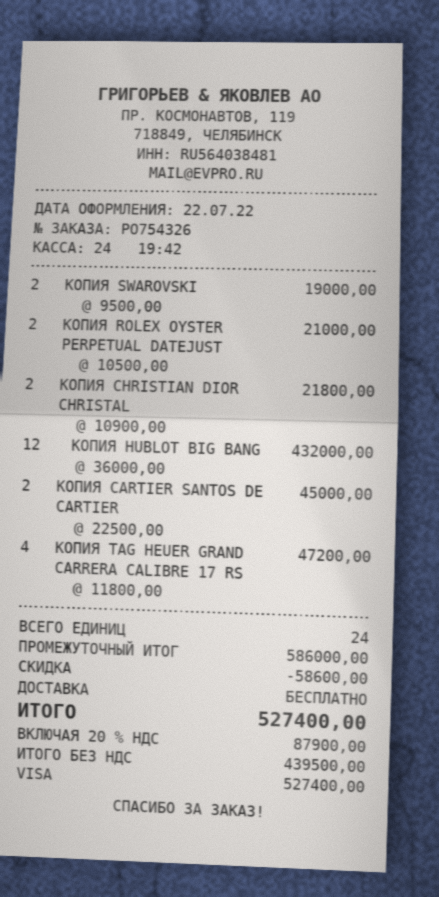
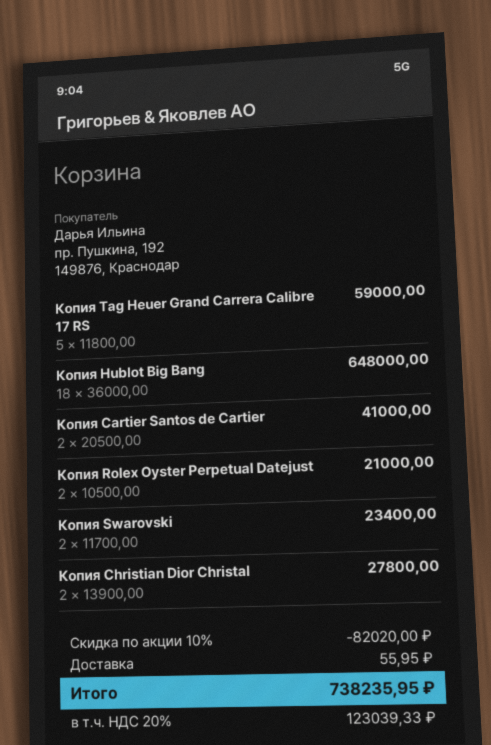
КОПИЯ SWAROVSKI: 2 x 9500.00 = 19000.00 -> 2 x 11700.00 = 23400.00
КОПИЯ CHRISTIAN DIOR CHRISTAL: 2 x 10900.00 = 21800.00 -> 2 x 13900.00 = 27800.00
КОПИЯ HUBLOT BIG BANG: 12 x 36000.00 = 432000.00 -> 18 x 36000.00 = 648000.00
КОПИЯ CARTIER SANTOS DE CARTIER: 2 x 22500.00 = 45000.00 -> 2 x 20500.00 = 41000.00
КОПИЯ TAG HEUER GRAND CARRERA CALIBRE 17 RS: 4 x 11800.00 = 47200.00 -> 5 x 11800.00 = 59000.00
discount: 58600.00 -> 82020.00
shipping: 0.00 -> 55.95
tax: 20% = 87900.00 -> 20% = 123039.33
total: 527400.00 -> 738235.95

